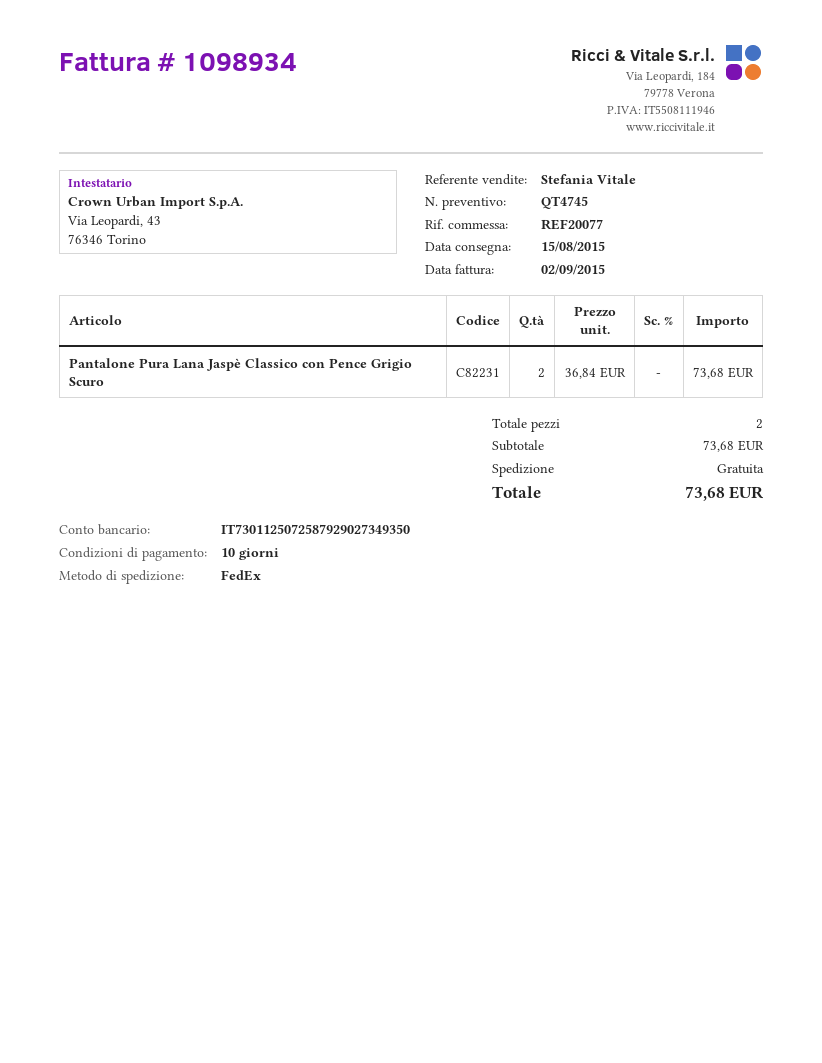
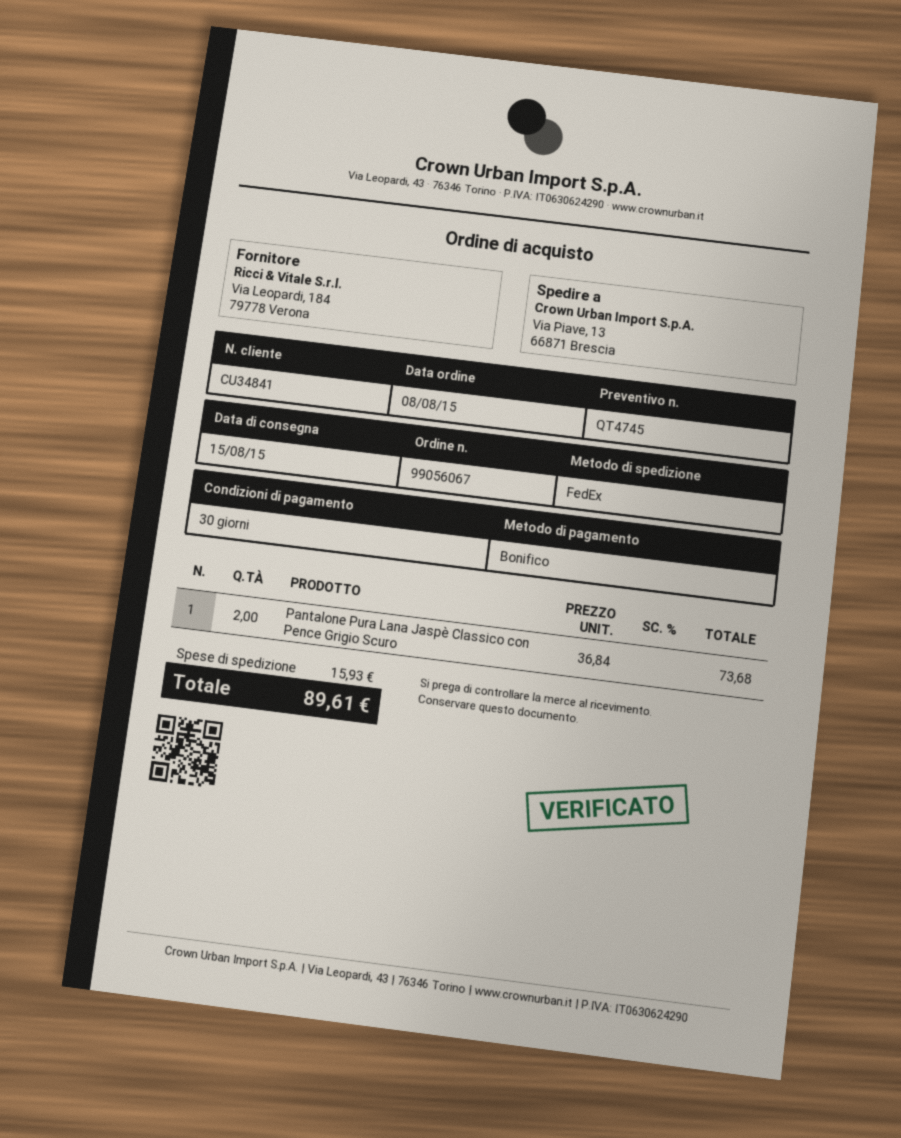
payment terms: 10 days -> 30 days
shipping: 0.00 -> 15.93
total: 73.68 -> 89.61

